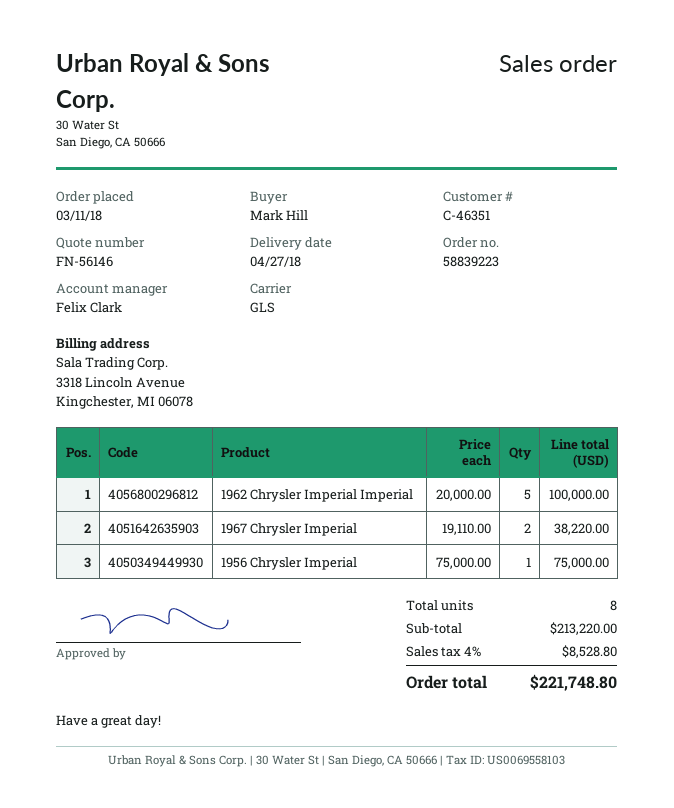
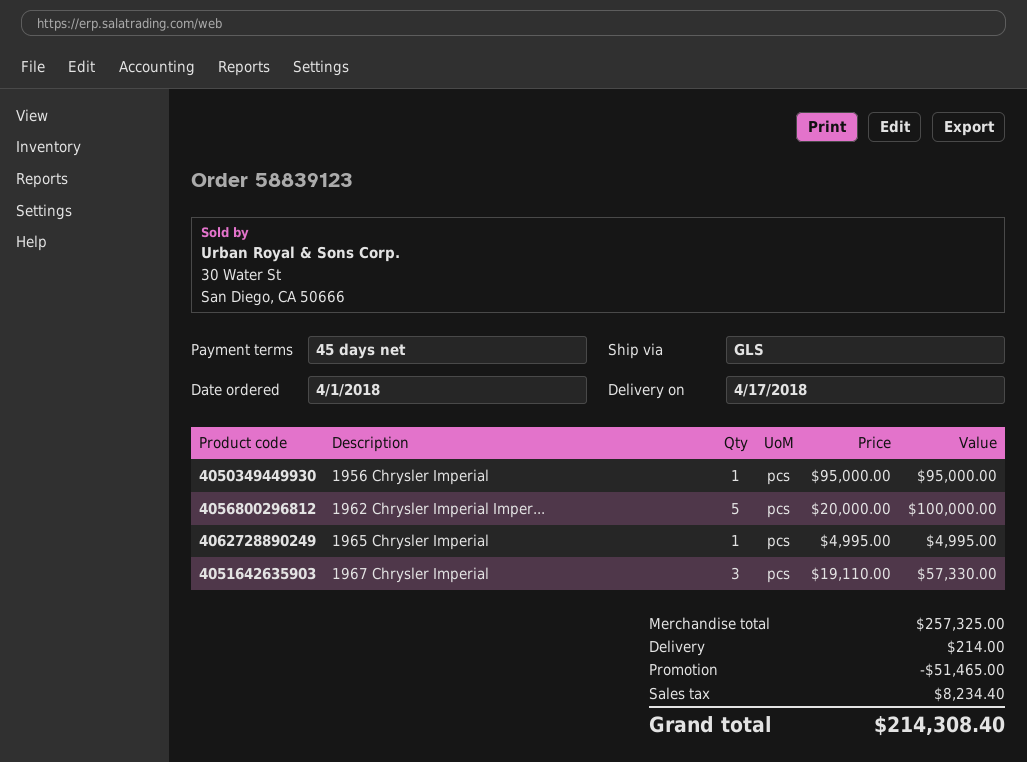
order number: 58839223 -> 58839123
order date: 2018-03-11 -> 2018-04-01
delivery date: 2018-04-27 -> 2018-04-17
1967 Chrysler Imperial: 2 x 19110.00 = 38220.00 -> 3 x 19110.00 = 57330.00
1956 Chrysler Imperial: 1 x 75000.00 = 75000.00 -> 1 x 95000.00 = 95000.00
1965 Chrysler Imperial: none -> 1 x 4995.00 = 4995.00
subtotal: 213220.00 -> 257325.00
discount: none -> 51465.00
shipping: none -> 214.00
tax: 8528.80 -> 8234.40
total: 221748.80 -> 214308.40

